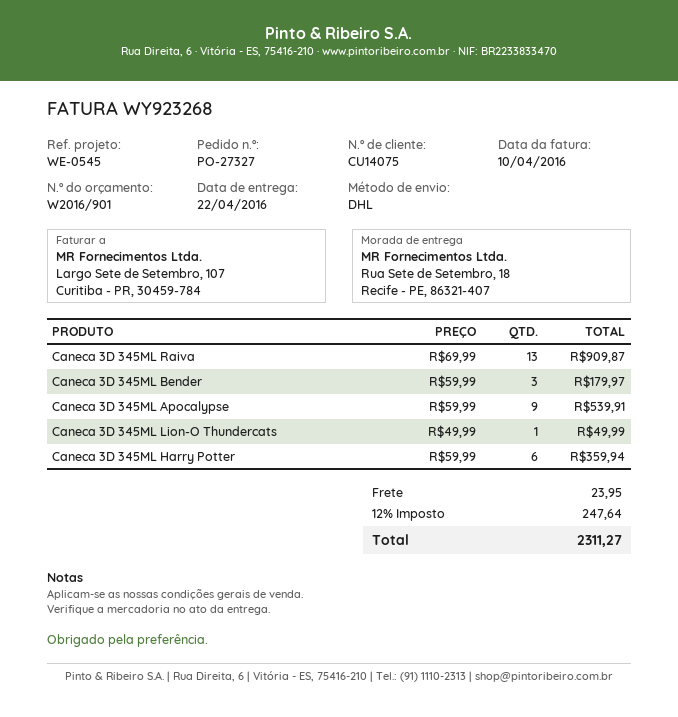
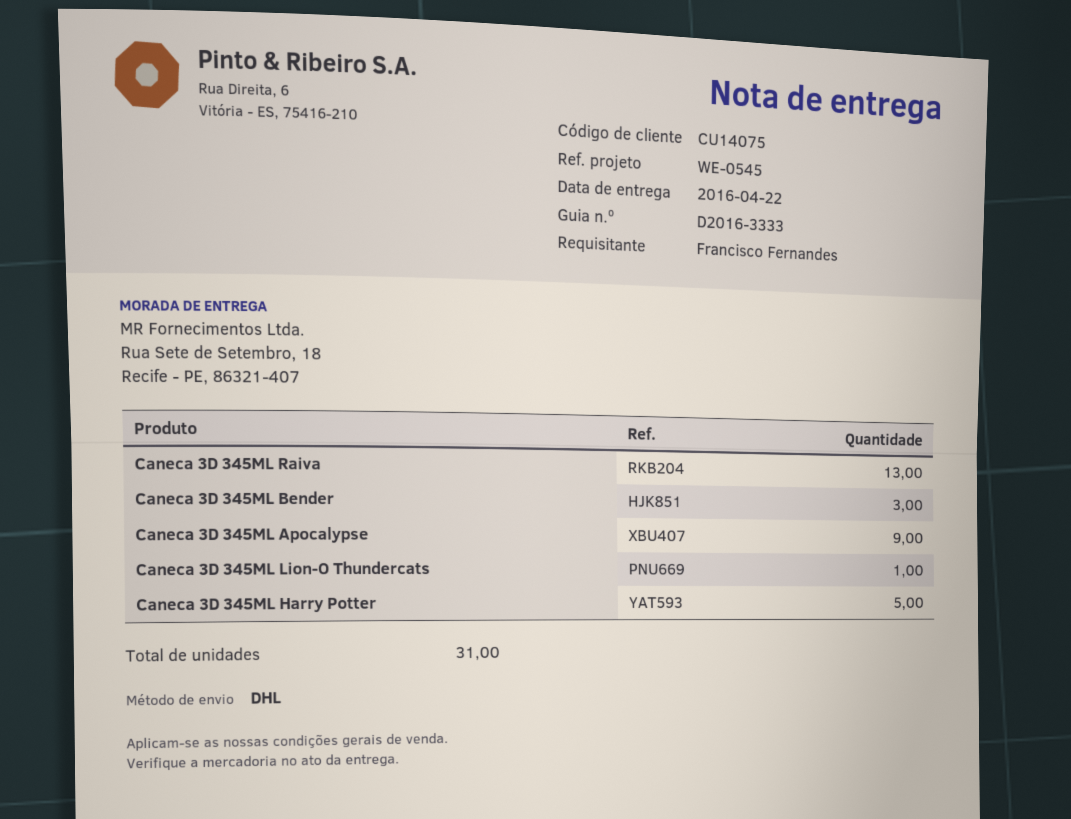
Caneca 3D 345ML Harry Potter: 6 -> 5

